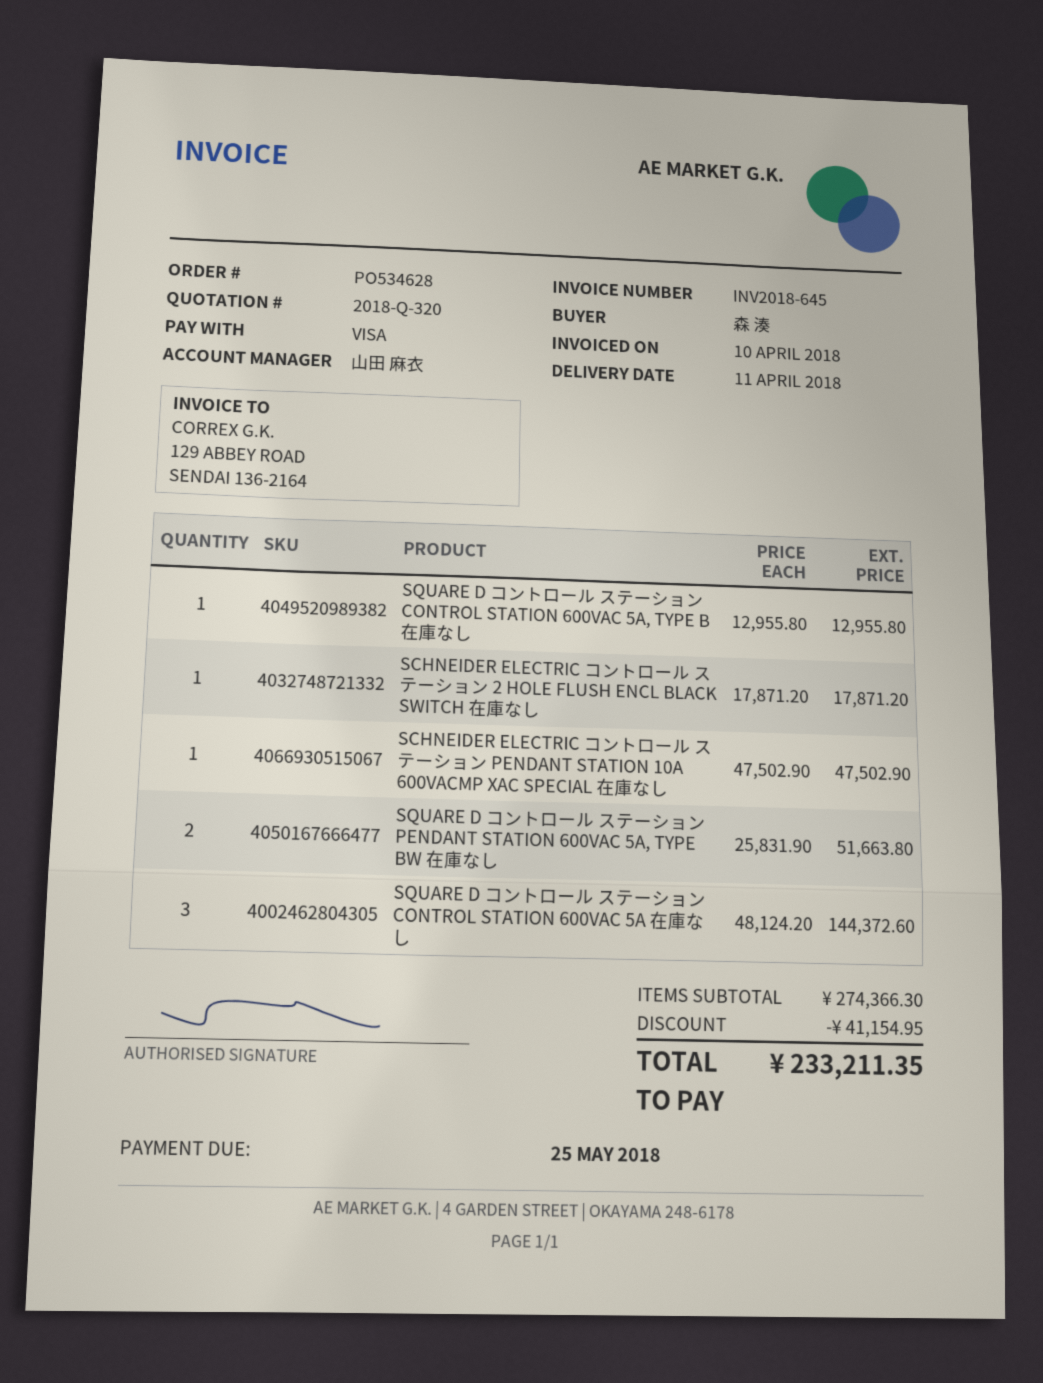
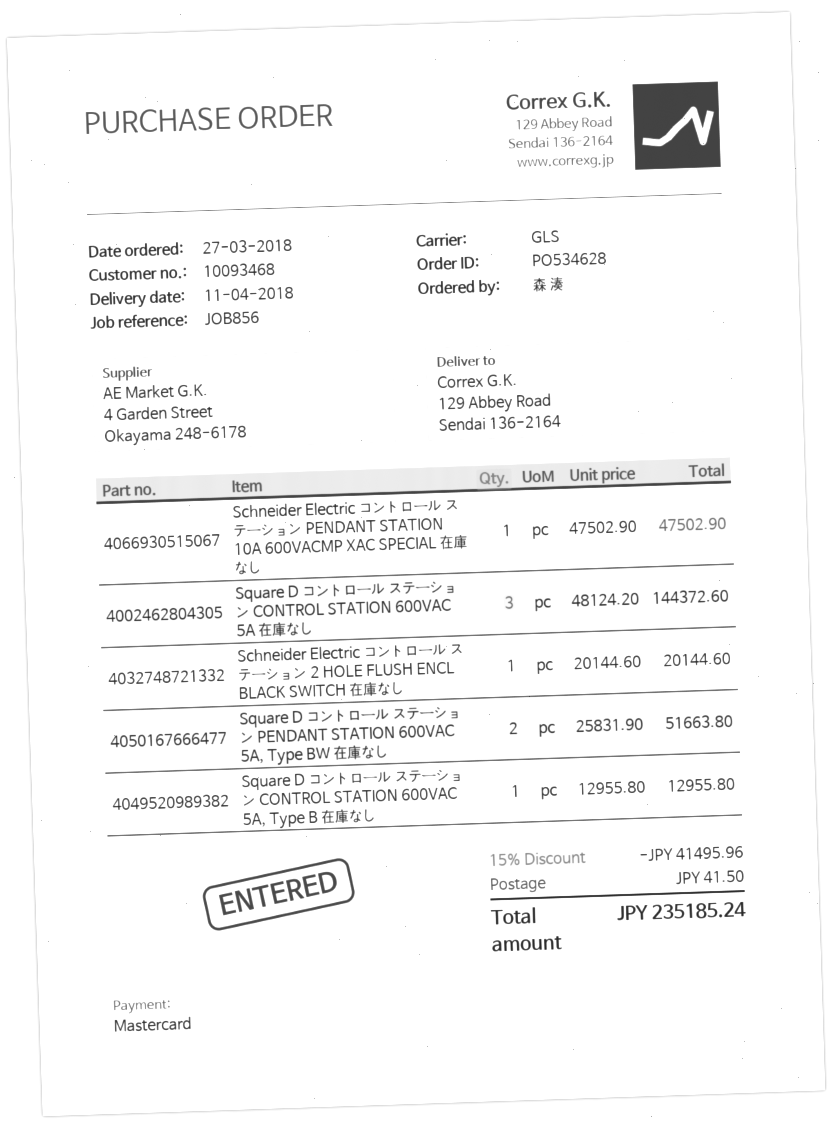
payment method: Visa -> Mastercard
SCHNEIDER ELECTRIC コントロール ステーション 2 HOLE FLUSH ENCL BLACK SWITCH 在庫なし: 1 x 17871.20 = 17871.20 -> 1 x 20144.60 = 20144.60
discount: 41154.95 -> 41495.96
shipping: none -> 41.50
total: 233211.35 -> 235185.24

